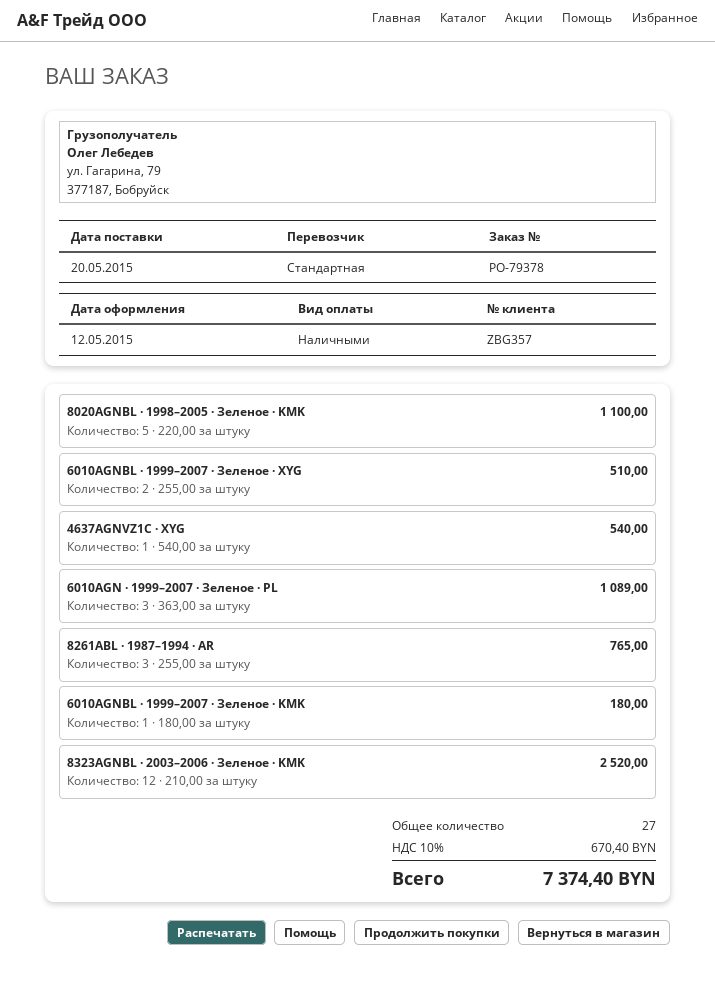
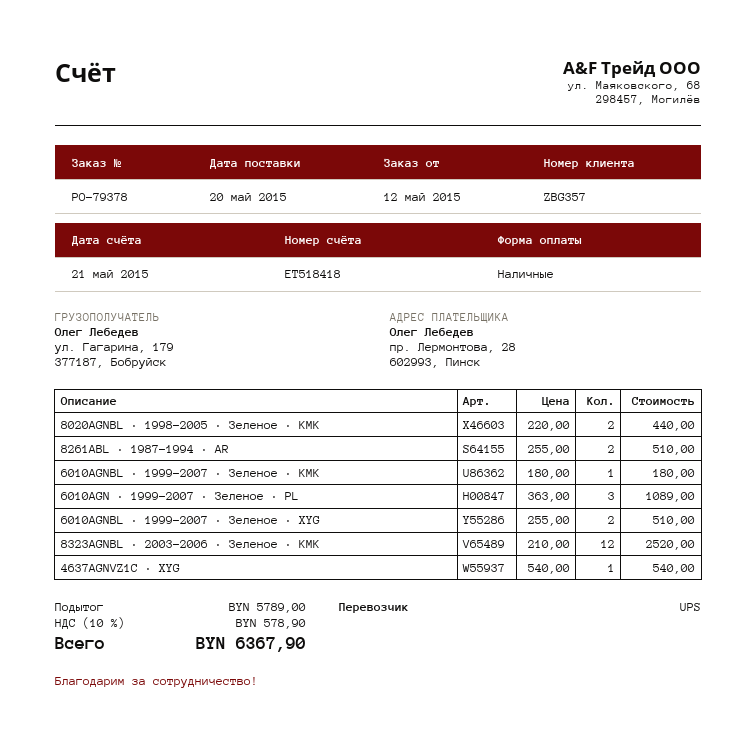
shipping method: standard -> UPS
ship to: ул. Гагарина, 79, 377187, Бобруйск -> ул. Гагарина, 179, 377187, Бобруйск
8020AGNBL · 1998–2005 · Зеленое · KMK: 5 x 220.00 = 1100.00 -> 2 x 220.00 = 440.00
8261ABL · 1987–1994 · AR: 3 x 255.00 = 765.00 -> 2 x 255.00 = 510.00
tax: 10% = 670.40 -> 10% = 578.90
total: 7374.40 -> 6367.90

